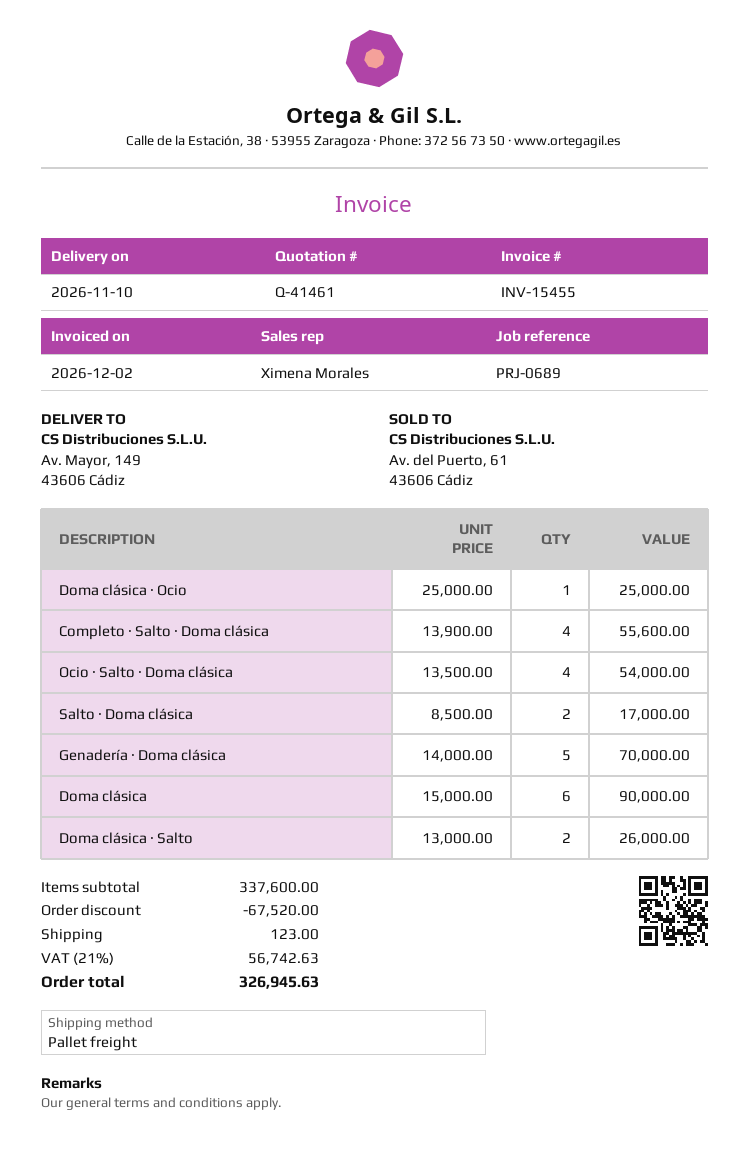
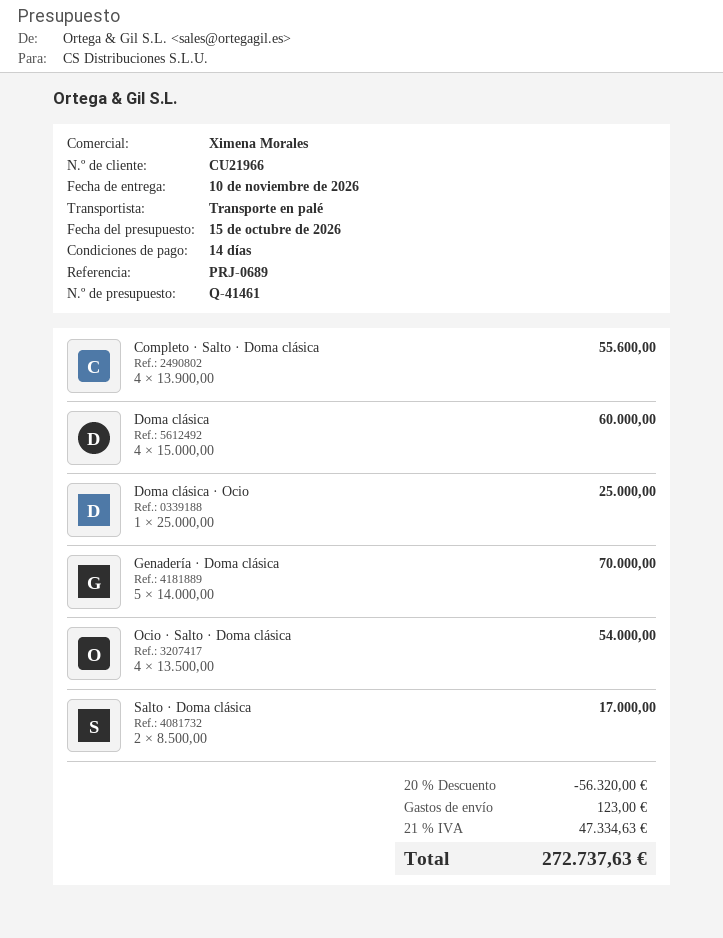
Doma clásica: 6 x 15000.00 = 90000.00 -> 4 x 15000.00 = 60000.00
Doma clásica · Salto: 2 x 13000.00 = 26000.00 -> none
discount: 67520.00 -> 56320.00
tax: 21% = 56742.63 -> 21% = 47334.63
total: 326945.63 -> 272737.63

